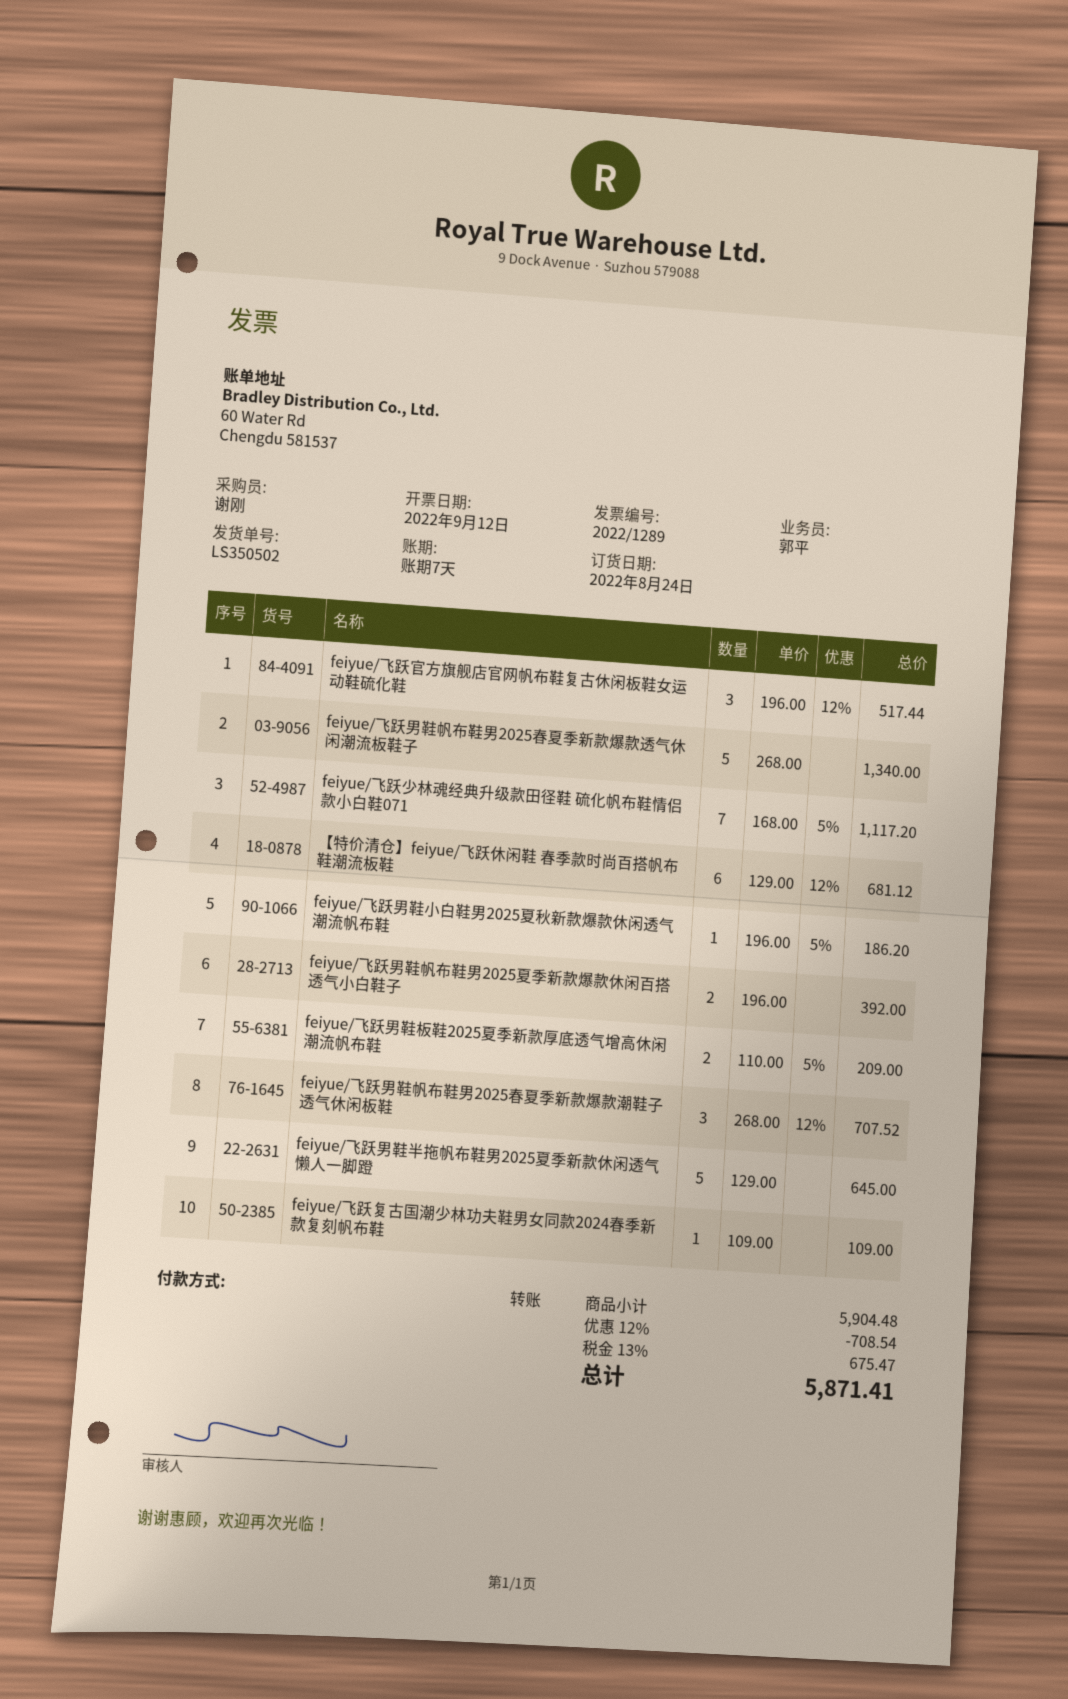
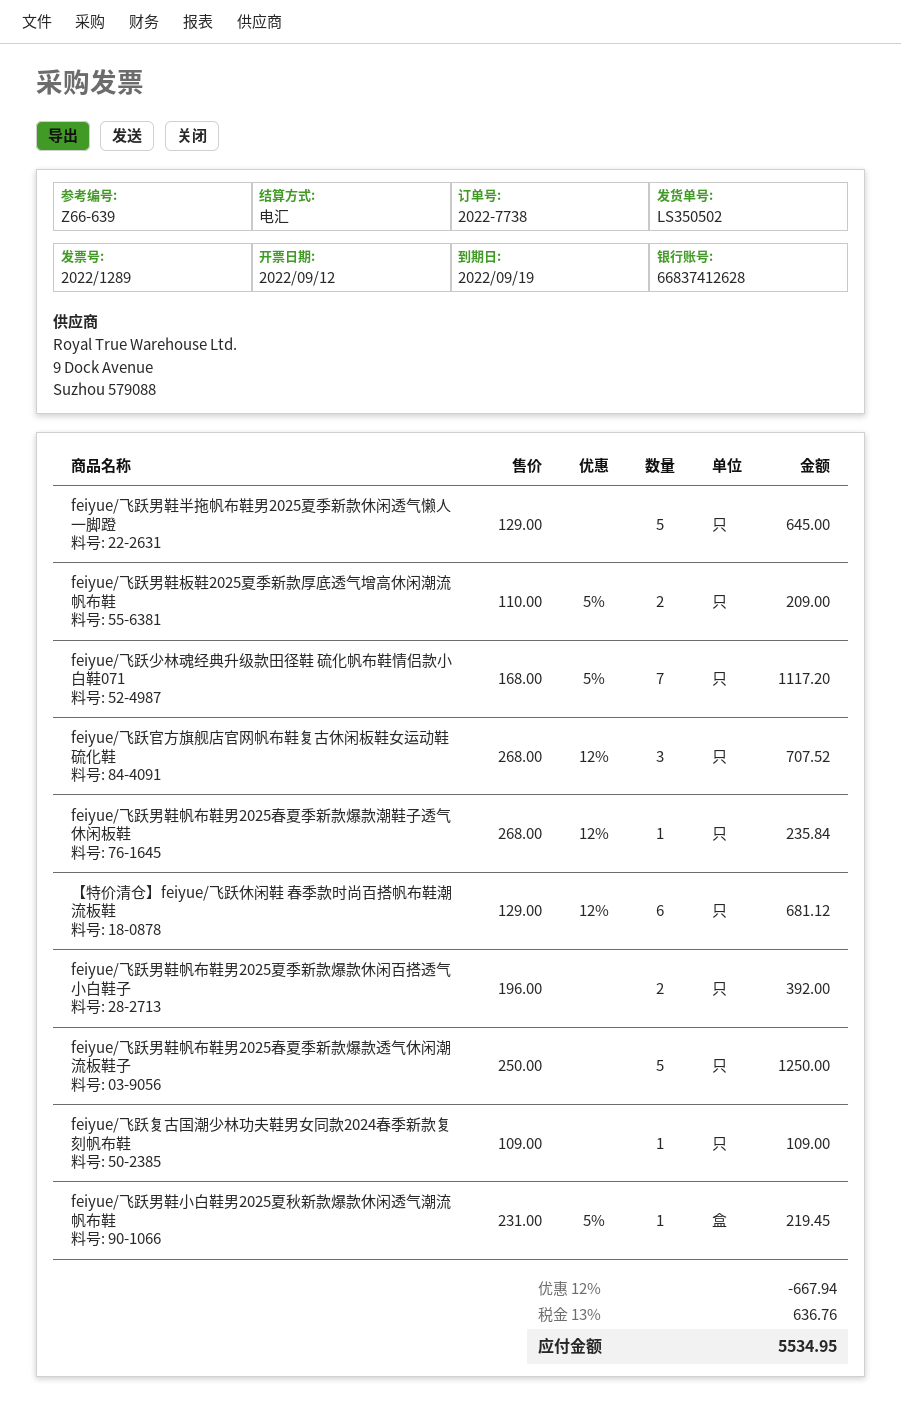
feiyue/飞跃官方旗舰店官网帆布鞋复古休闲板鞋女运动鞋硫化鞋: 3 x 196.00 - 12% = 517.44 -> 3 x 268.00 - 12% = 707.52
feiyue/飞跃男鞋帆布鞋男2025春夏季新款爆款透气休闲潮流板鞋子: 5 x 268.00 = 1340.00 -> 5 x 250.00 = 1250.00
feiyue/飞跃男鞋小白鞋男2025夏秋新款爆款休闲透气潮流帆布鞋: 1 x 196.00 - 5% = 186.20 -> 1 x 231.00 - 5% = 219.45
feiyue/飞跃男鞋帆布鞋男2025春夏季新款爆款潮鞋子透气休闲板鞋: 3 x 268.00 - 12% = 707.52 -> 1 x 268.00 - 12% = 235.84
discount: 12% = 708.54 -> 12% = 667.94
tax: 13% = 675.47 -> 13% = 636.76
total: 5871.41 -> 5534.95

